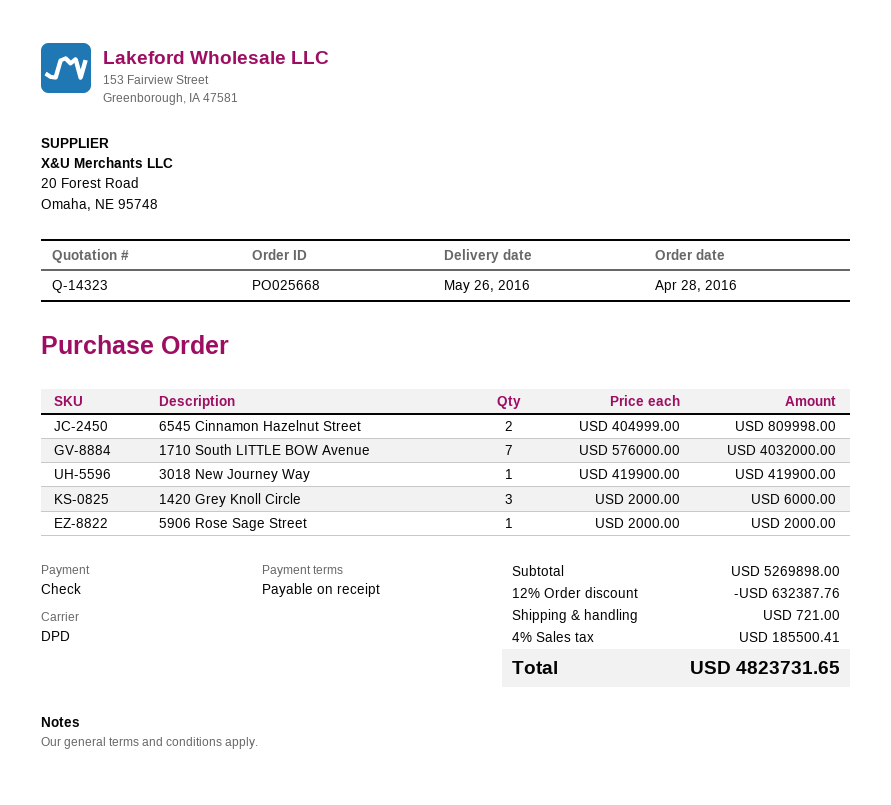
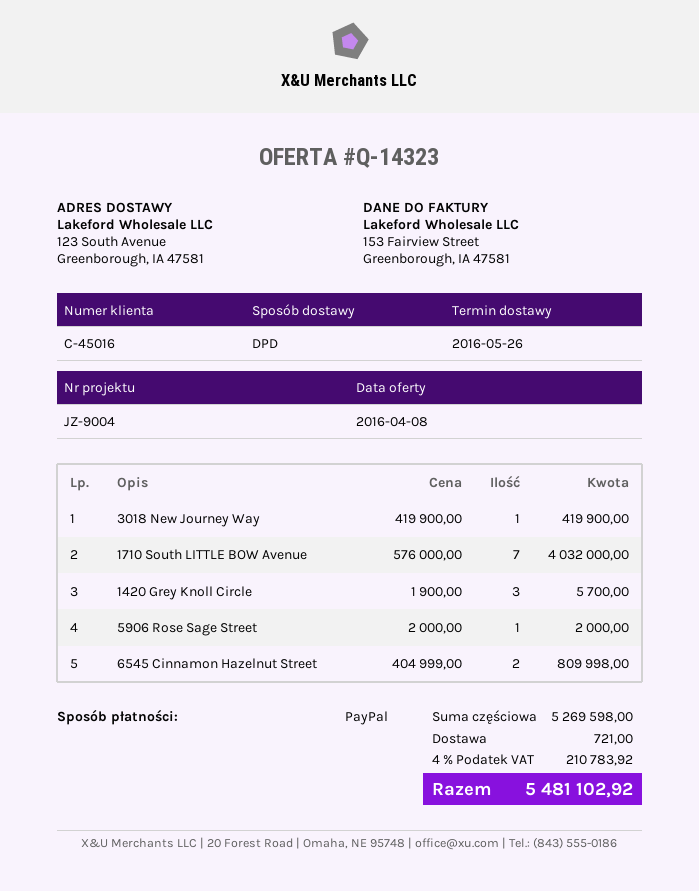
payment method: cheque -> PayPal
1420 Grey Knoll Circle: 3 x 2000.00 = 6000.00 -> 3 x 1900.00 = 5700.00
subtotal: 5269898.00 -> 5269598.00
discount: 12% = 632387.76 -> none
tax: 4% = 185500.41 -> 4% = 210783.92
total: 4823731.65 -> 5481102.92

